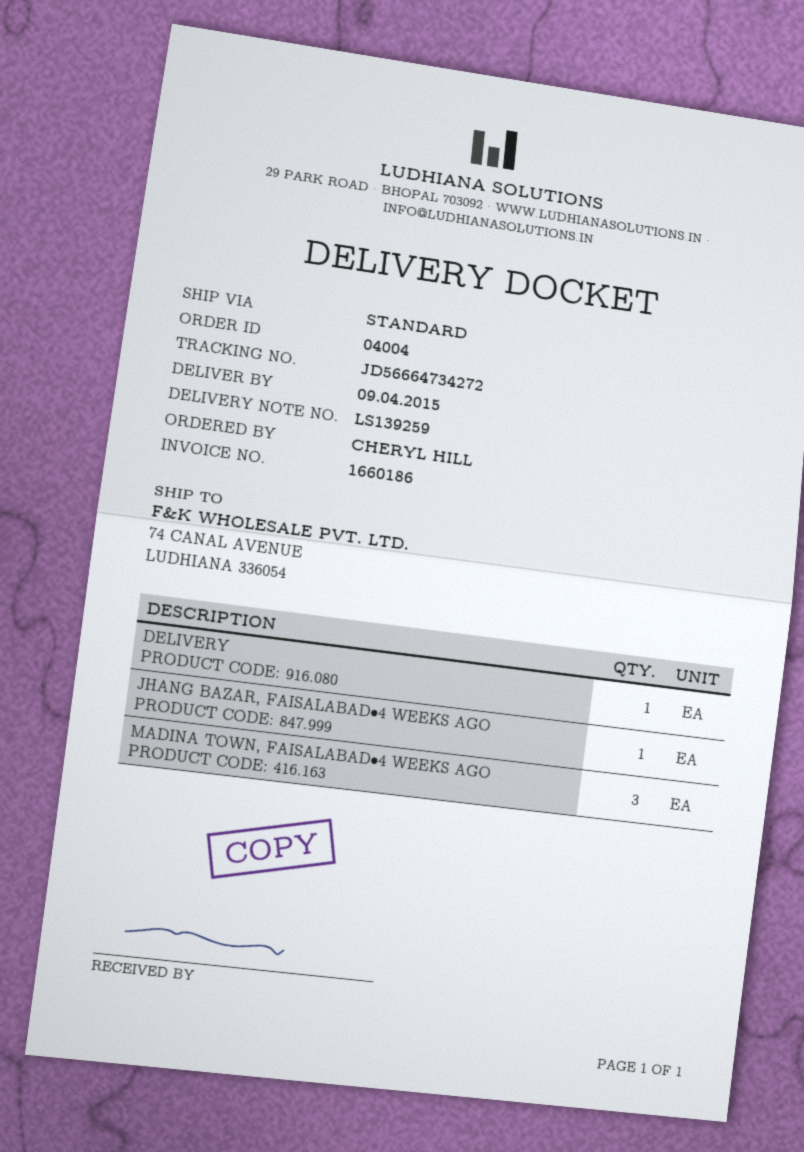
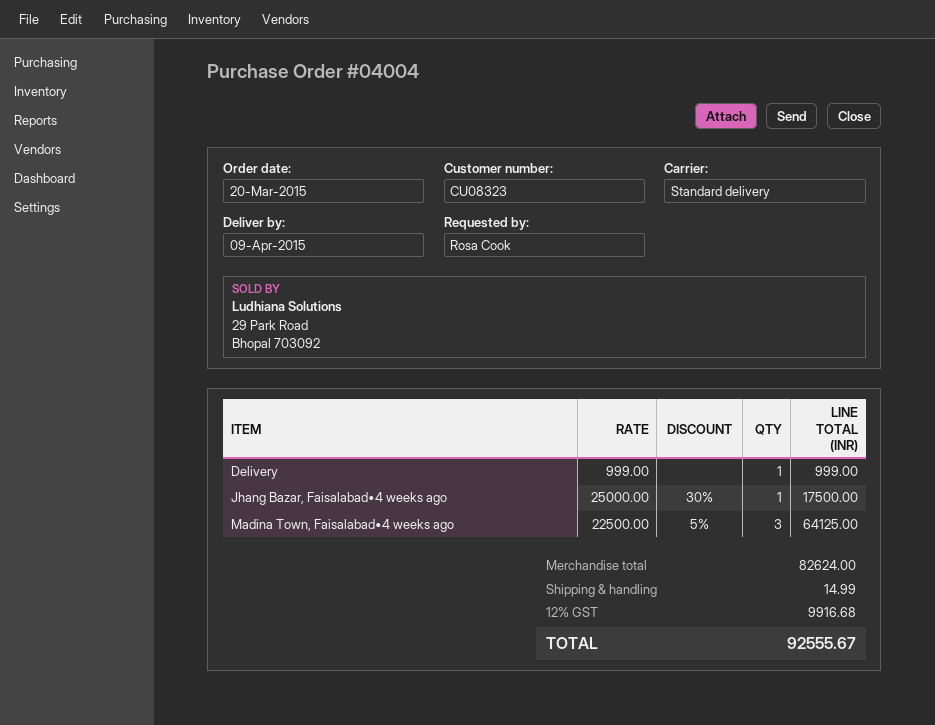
ordered by: CHERYL HILL -> Rosa Cook

